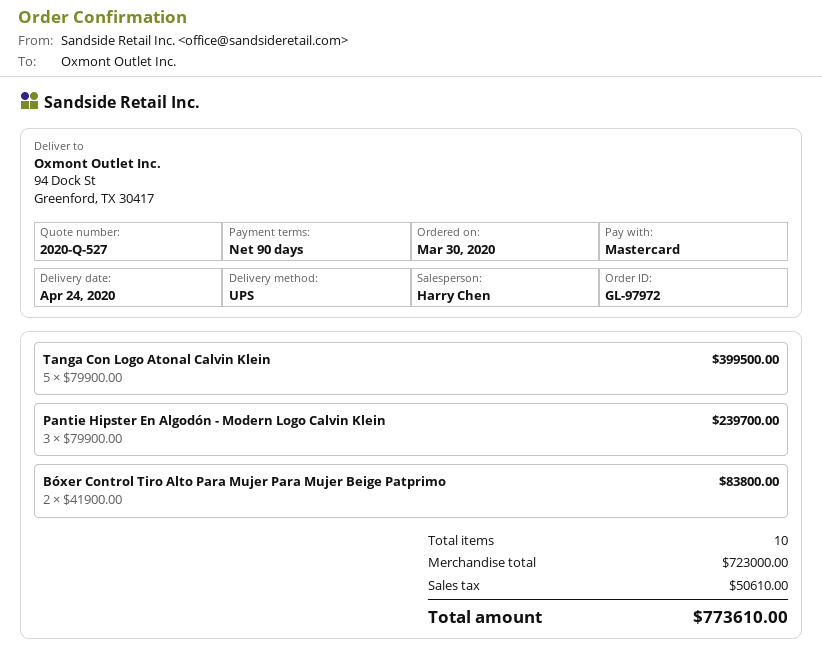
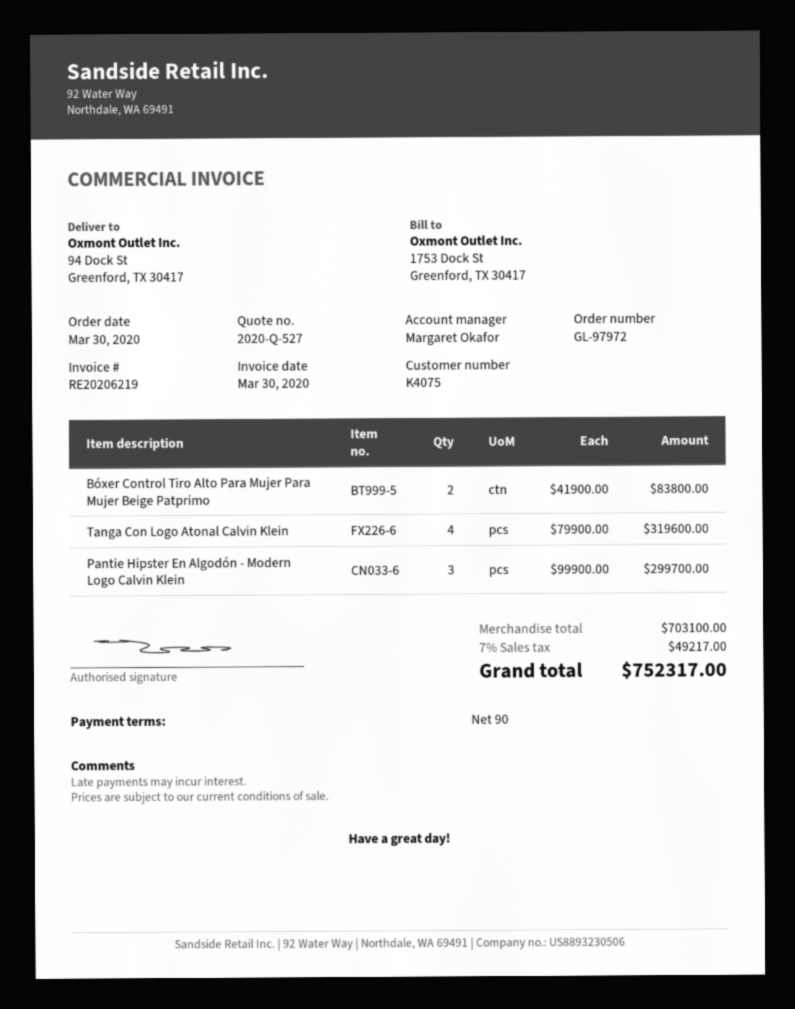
sales rep: Harry Chen -> Margaret Okafor
Tanga Con Logo Atonal Calvin Klein: 5 x 79900.00 = 399500.00 -> 4 x 79900.00 = 319600.00
Pantie Hipster En Algodón - Modern Logo Calvin Klein: 3 x 79900.00 = 239700.00 -> 3 x 99900.00 = 299700.00
subtotal: 723000.00 -> 703100.00
tax: 50610.00 -> 49217.00
total: 773610.00 -> 752317.00

